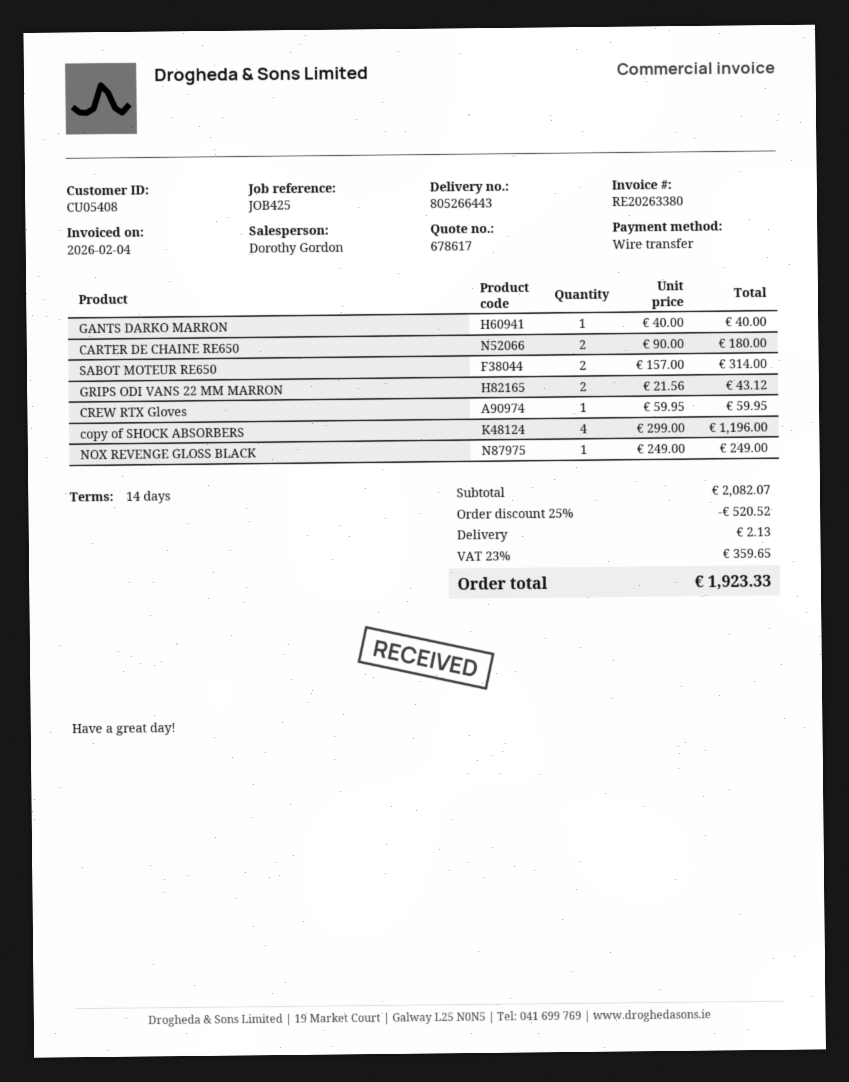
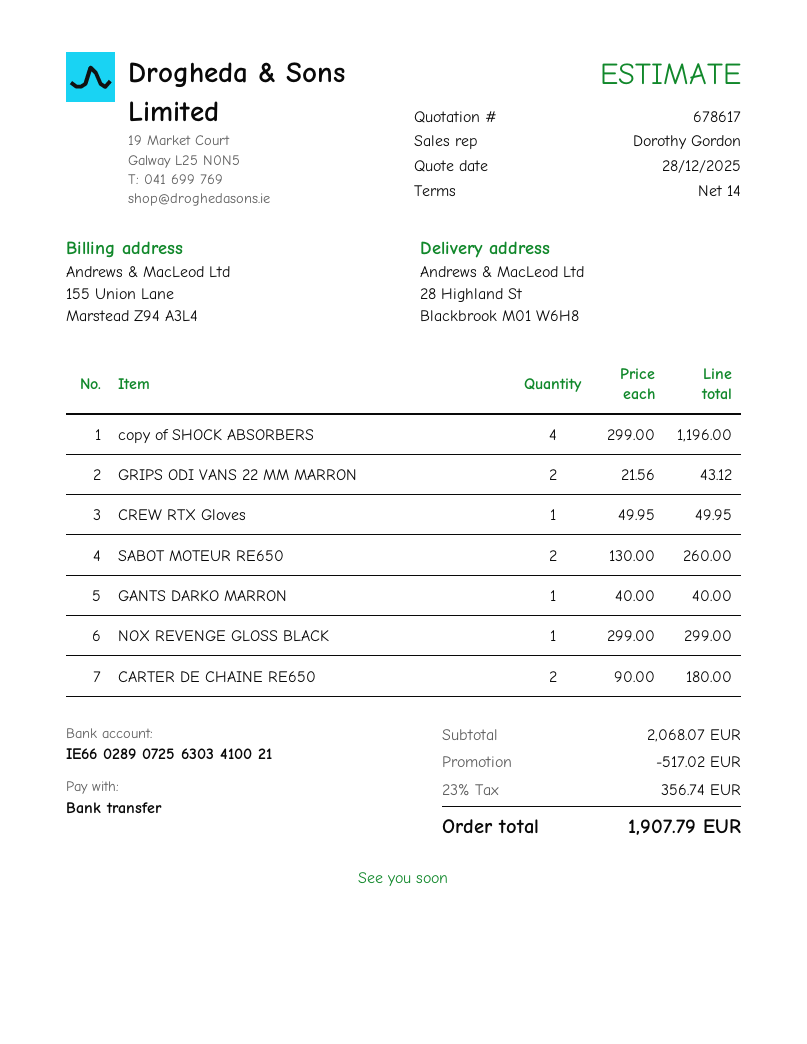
SABOT MOTEUR RE650: 2 x 157.00 = 314.00 -> 2 x 130.00 = 260.00
CREW RTX Gloves: 1 x 59.95 = 59.95 -> 1 x 49.95 = 49.95
NOX REVENGE GLOSS BLACK: 1 x 249.00 = 249.00 -> 1 x 299.00 = 299.00
subtotal: 2082.07 -> 2068.07
discount: 520.52 -> 517.02
shipping: 2.13 -> none
tax: 23% = 359.65 -> 23% = 356.74
total: 1923.33 -> 1907.79

